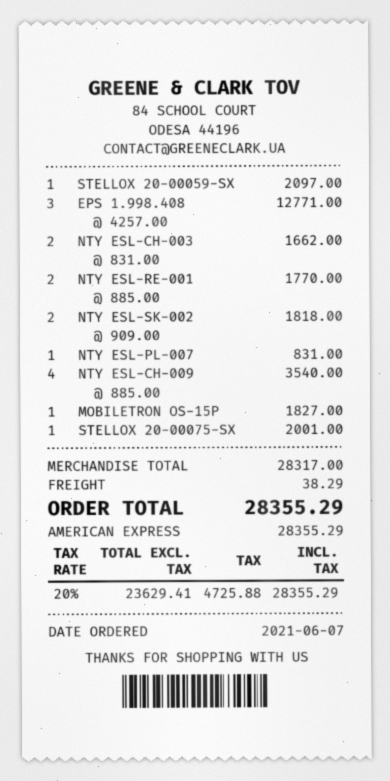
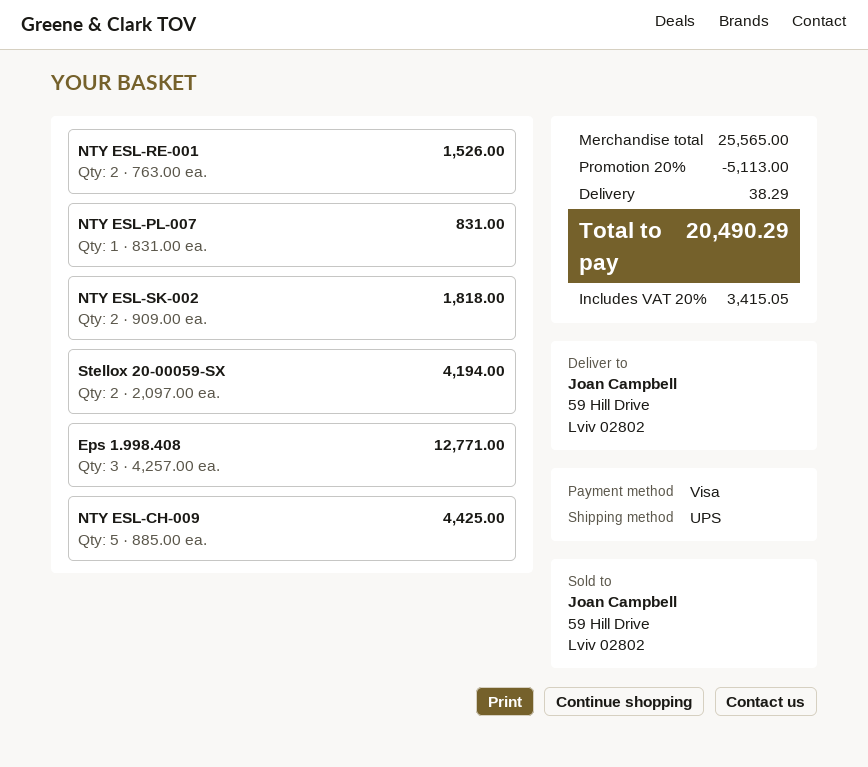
payment method: American Express -> Visa
STELLOX 20-00059-SX: 1 x 2097.00 = 2097.00 -> 2 x 2097.00 = 4194.00
NTY ESL-CH-003: 2 x 831.00 = 1662.00 -> none
NTY ESL-RE-001: 2 x 885.00 = 1770.00 -> 2 x 763.00 = 1526.00
NTY ESL-CH-009: 4 x 885.00 = 3540.00 -> 5 x 885.00 = 4425.00
MOBILETRON OS-15P: 1 x 1827.00 = 1827.00 -> none
STELLOX 20-00075-SX: 1 x 2001.00 = 2001.00 -> none
subtotal: 28317.00 -> 25565.00
discount: none -> 20% = 5113.00
tax: 20% = 4725.88 -> 20% = 3415.05
total: 28355.29 -> 20490.29

